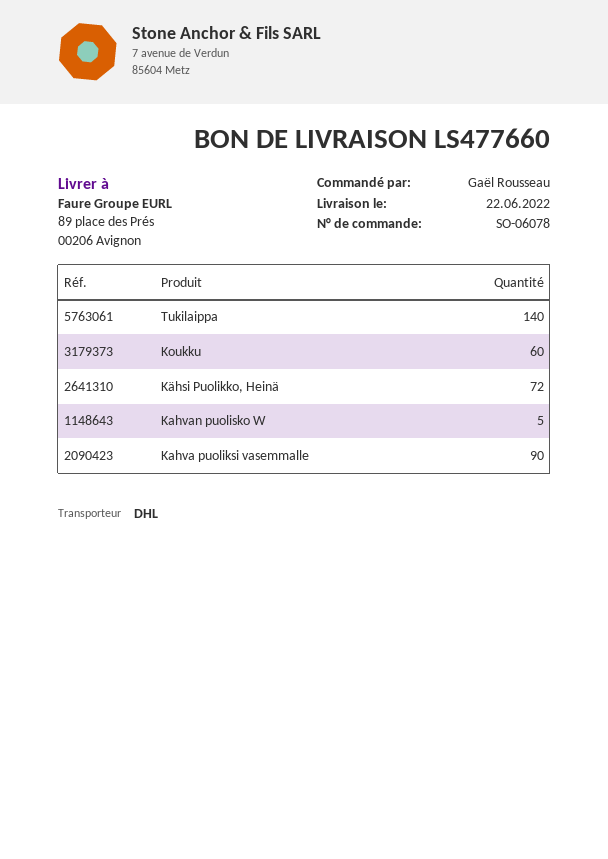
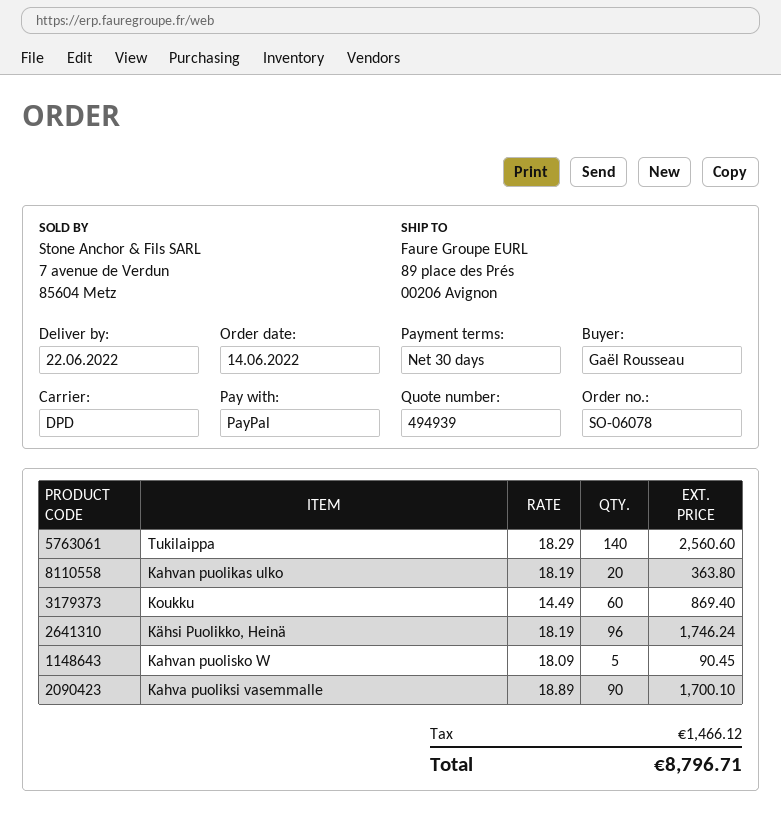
shipping method: DHL -> DPD
Kähsi Puolikko, Heinä: 72 -> 96
Kahvan puolikas ulko: none -> 20

